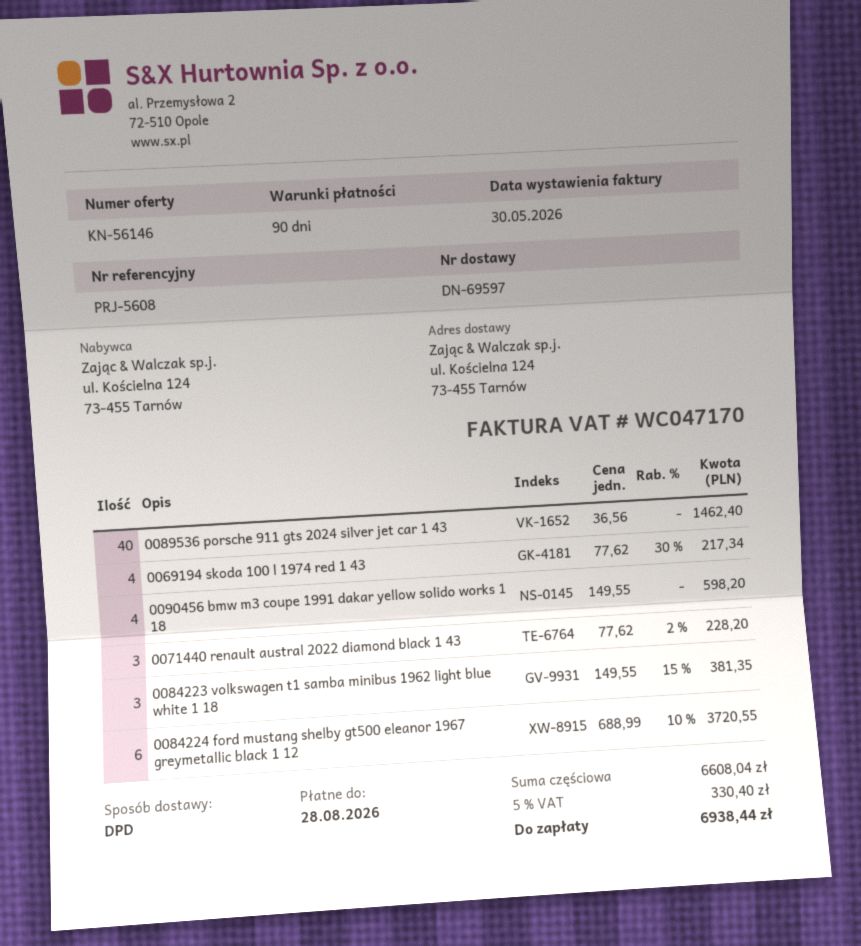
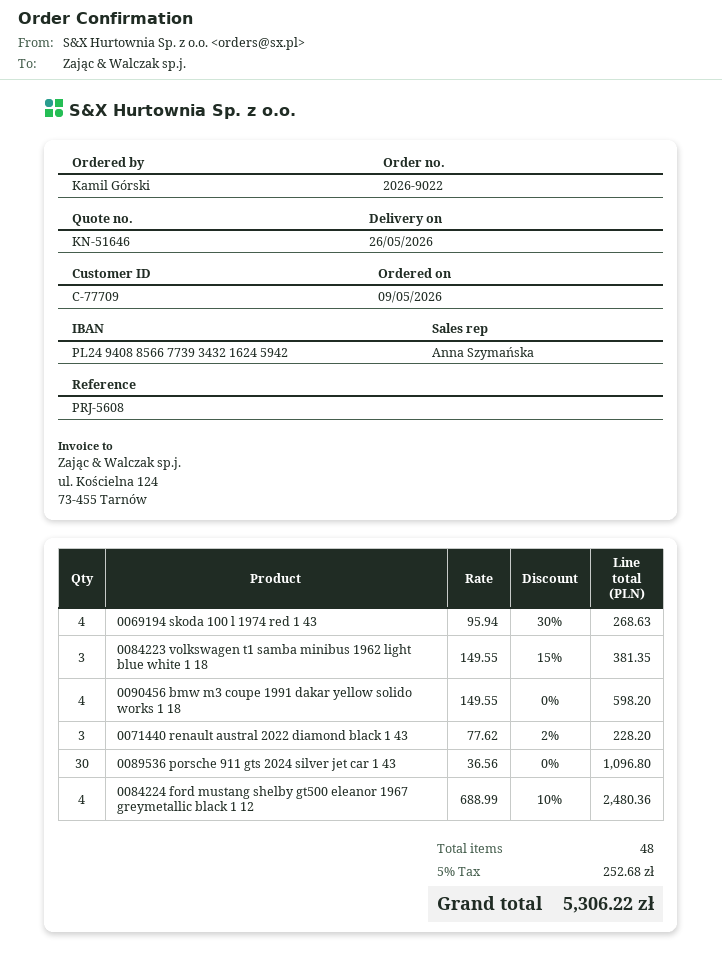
quote number: KN-56146 -> KN-51646
0089536 porsche 911 gts 2024 silver jet car 1 43: 40 x 36.56 = 1462.40 -> 30 x 36.56 = 1096.80
0069194 skoda 100 l 1974 red 1 43: 4 x 77.62 - 30% = 217.34 -> 4 x 95.94 - 30% = 268.63
0084224 ford mustang shelby gt500 eleanor 1967 greymetallic black 1 12: 6 x 688.99 - 10% = 3720.55 -> 4 x 688.99 - 10% = 2480.36
tax: 5% = 330.40 -> 5% = 252.68
total: 6938.44 -> 5306.22

